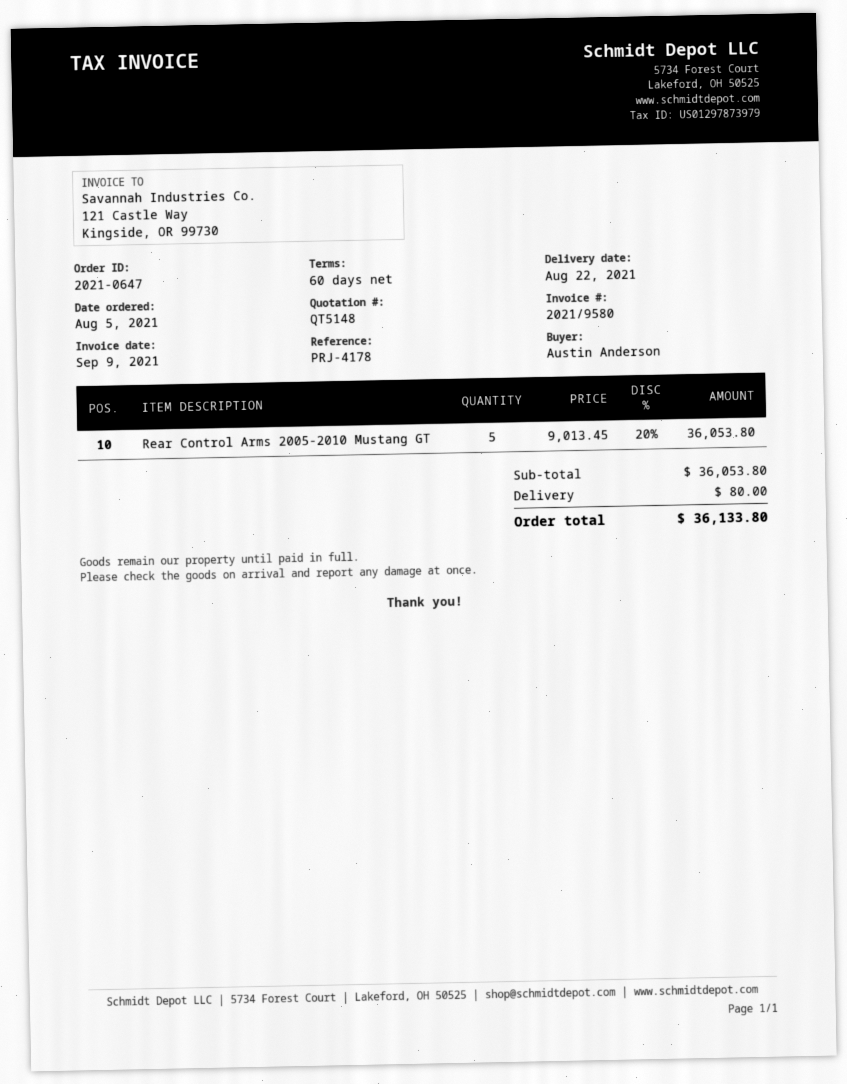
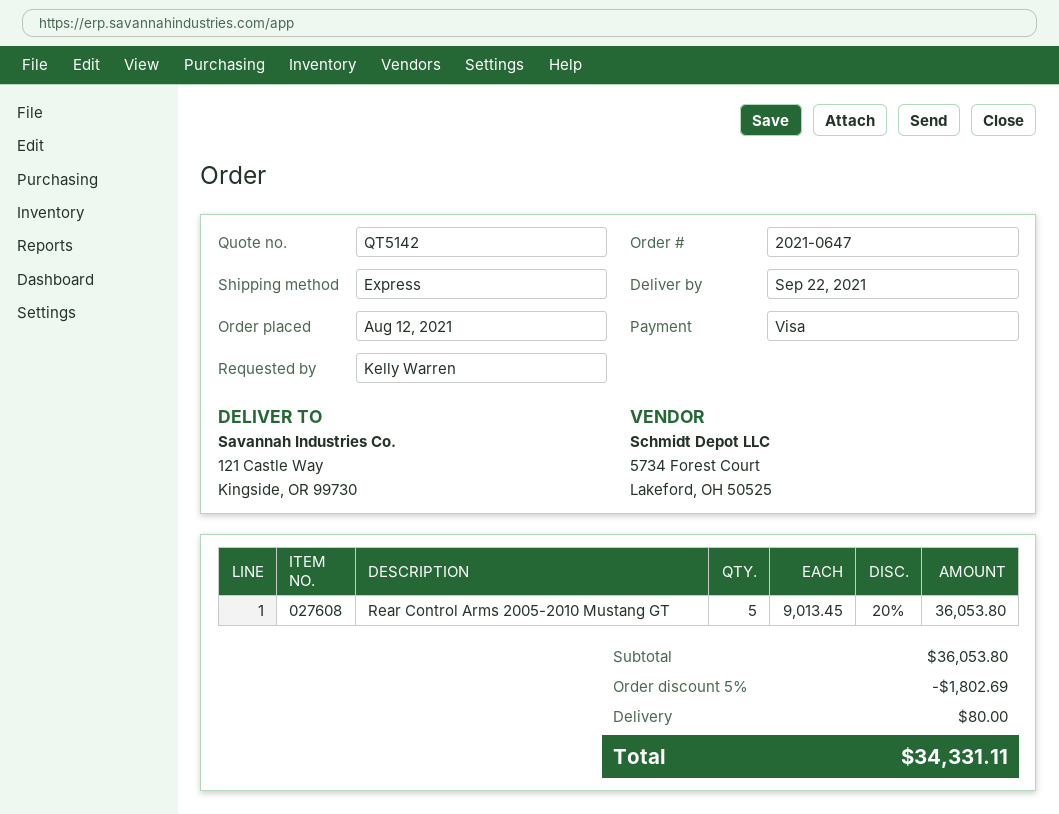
quote number: QT5148 -> QT5142
order date: 2021-08-05 -> 2021-08-12
delivery date: 2021-08-22 -> 2021-09-22
ordered by: Austin Anderson -> Kelly Warren
discount: none -> 5% = 1802.69
total: 36133.80 -> 34331.11

